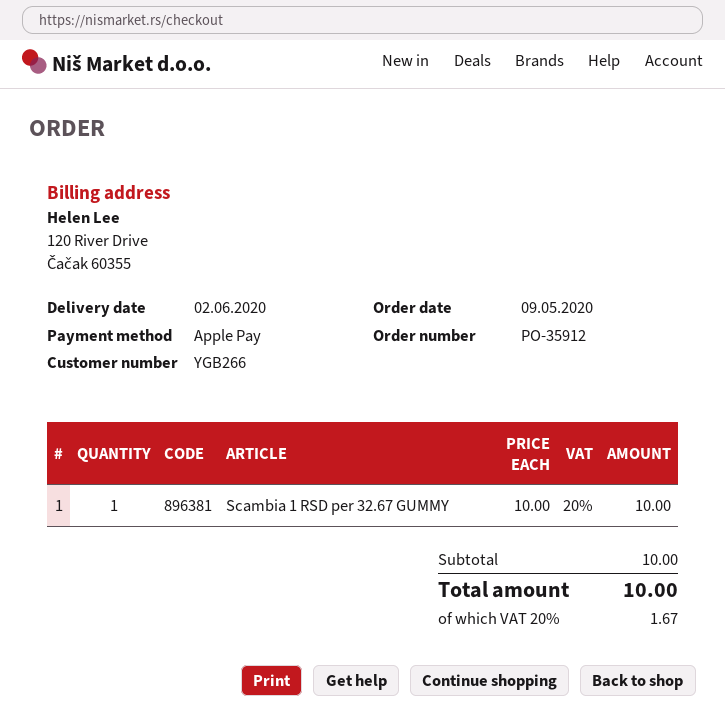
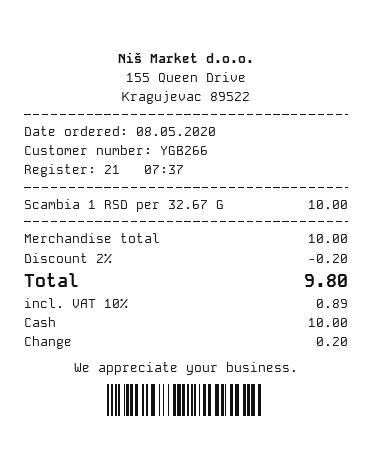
order date: 2020-05-09 -> 2020-05-08
payment method: Apple Pay -> cash
discount: none -> 2% = 0.20
tax: 20% = 1.67 -> 10% = 0.89
total: 10.00 -> 9.80

